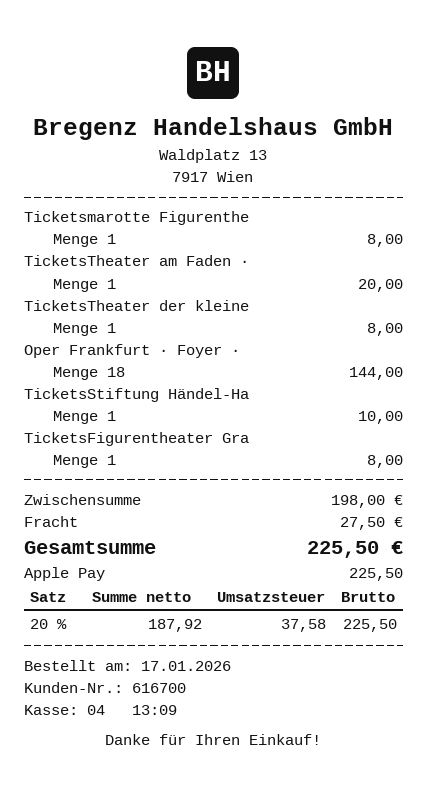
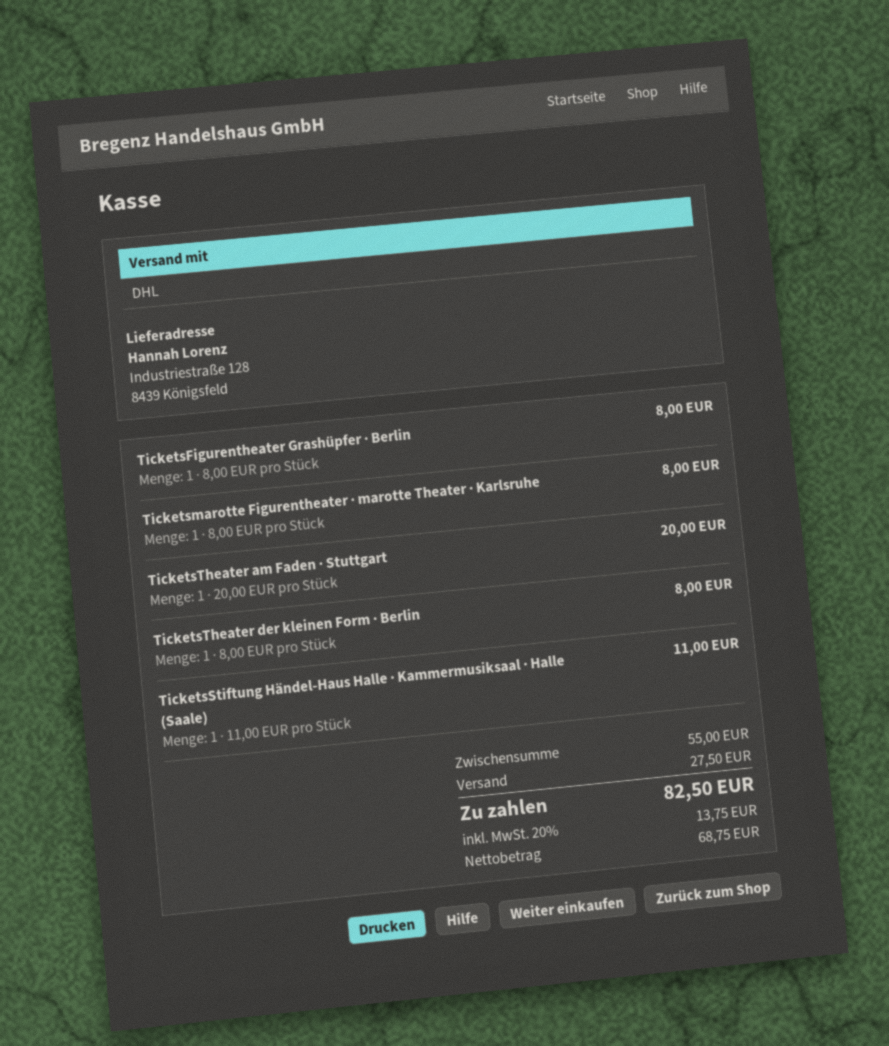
Oper Frankfurt · Foyer ·: 18 for 144.00 -> none
TicketsStiftung Händel-Ha: 1 for 10.00 -> 1 for 11.00
subtotal: 198.00 -> 55.00
net: 187.92 -> 68.75
tax: 20% = 37.58 -> 20% = 13.75
total: 225.50 -> 82.50

